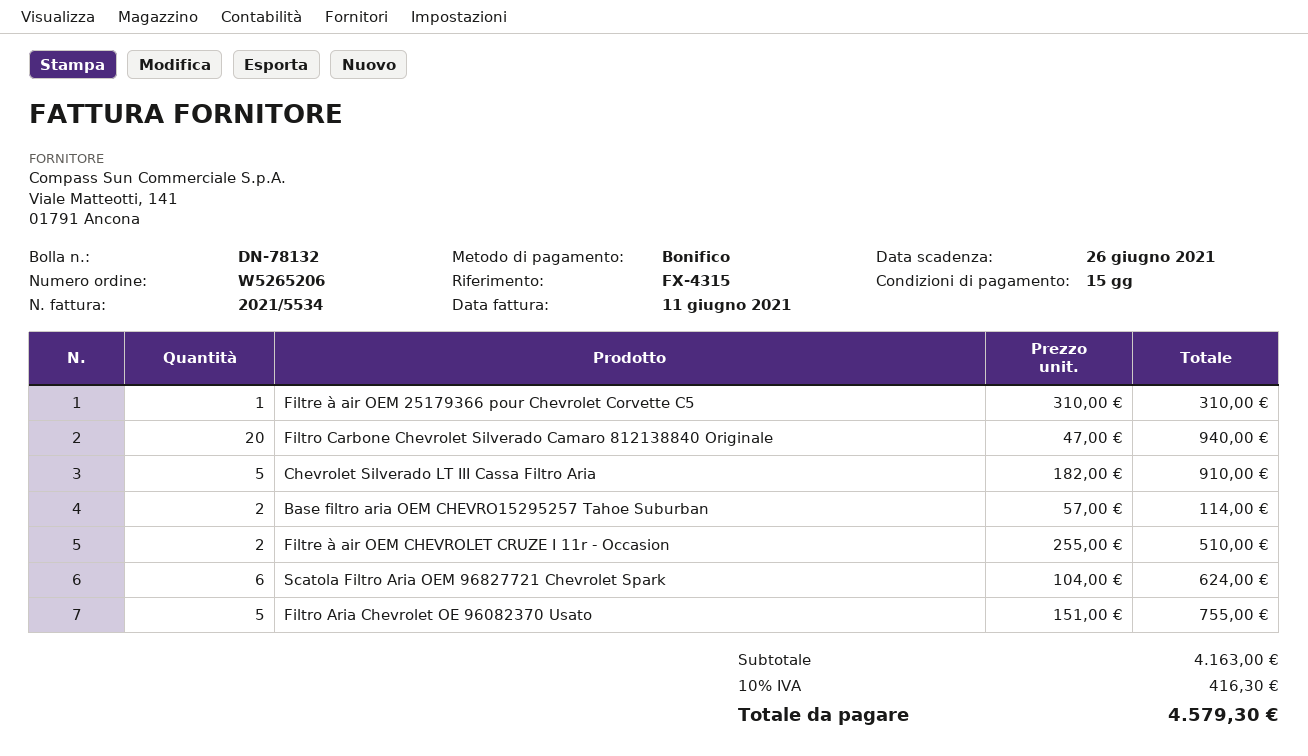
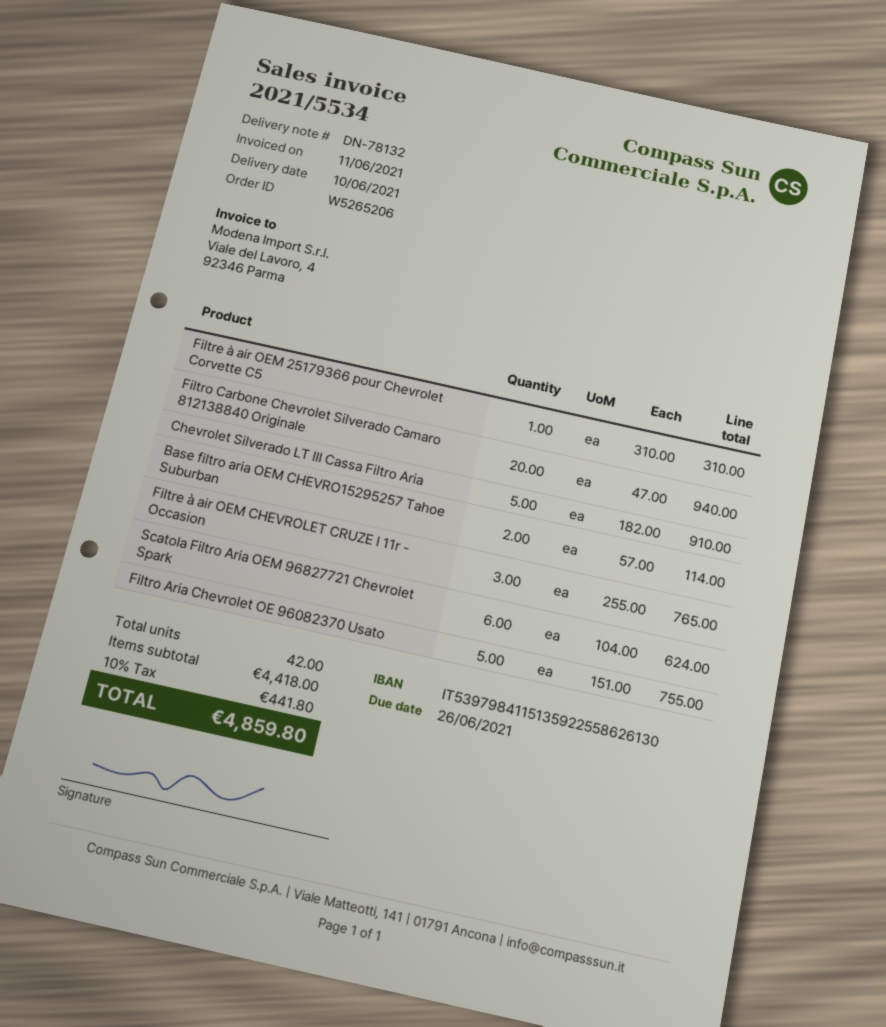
Filtre à air OEM CHEVROLET CRUZE I 11r - Occasion: 2 x 255.00 = 510.00 -> 3 x 255.00 = 765.00
subtotal: 4163.00 -> 4418.00
tax: 10% = 416.30 -> 10% = 441.80
total: 4579.30 -> 4859.80

